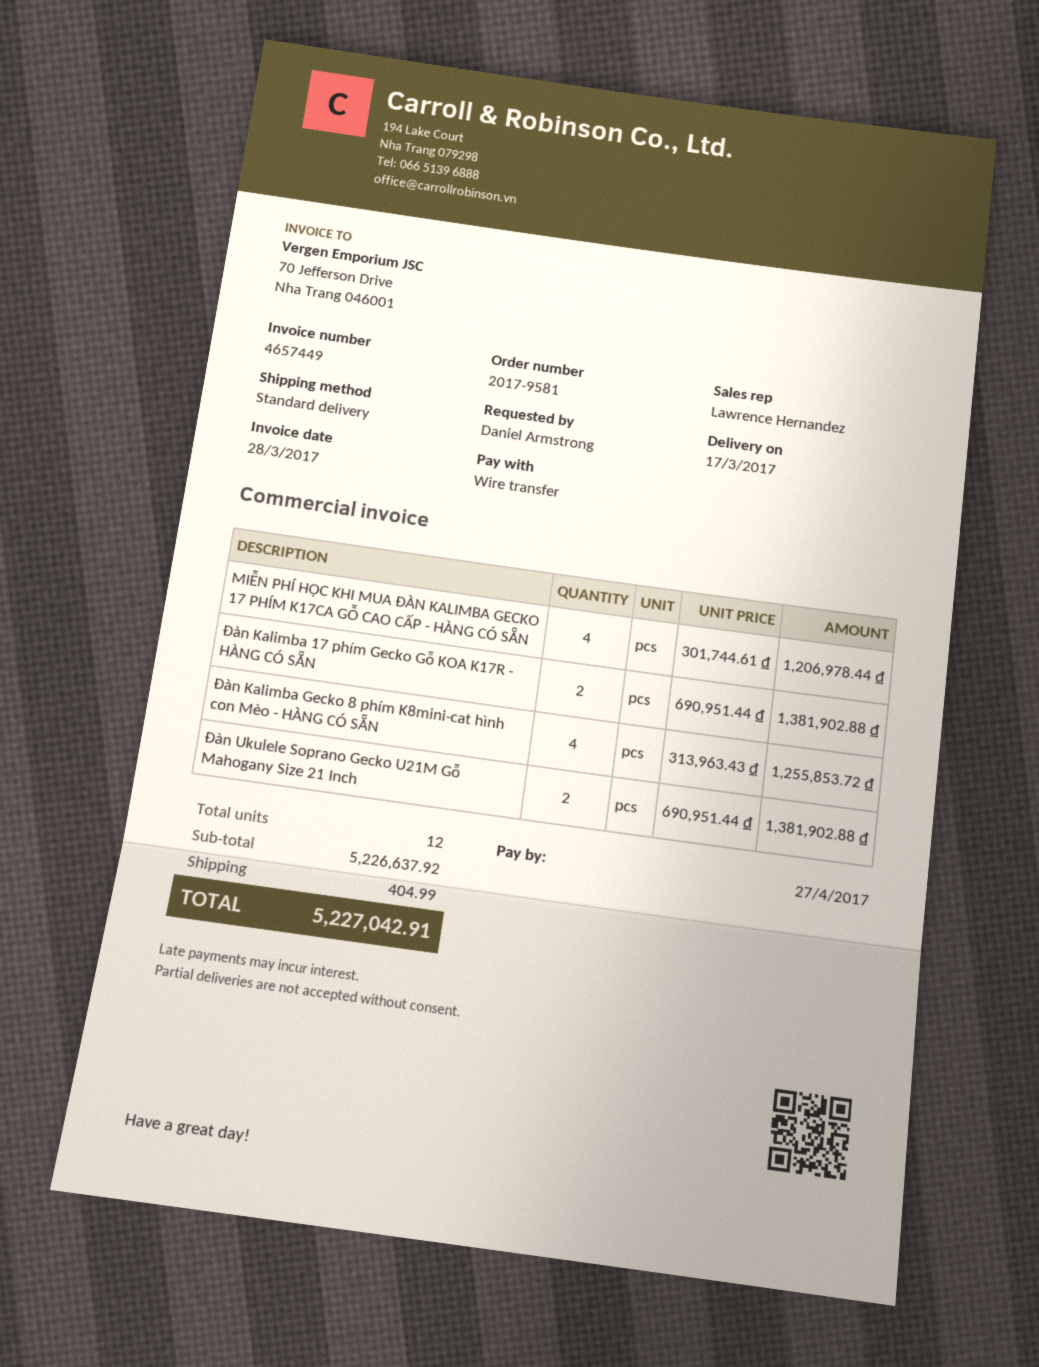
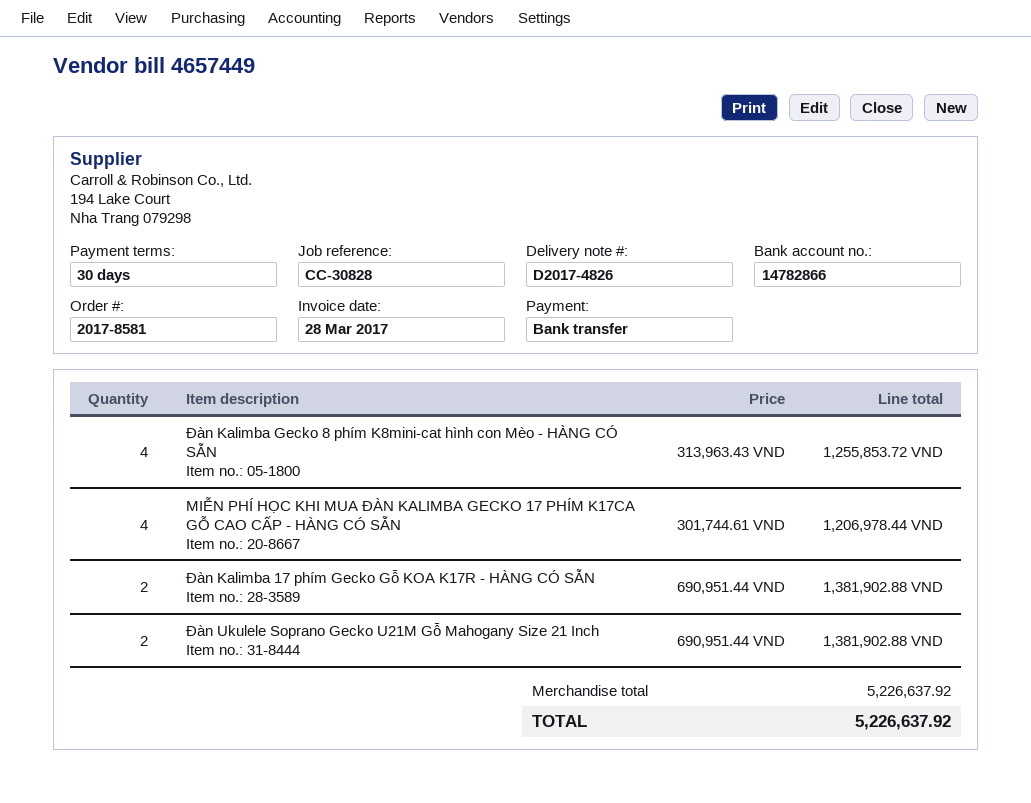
order number: 2017-9581 -> 2017-8581
shipping: 404.99 -> none
total: 5227042.91 -> 5226637.92

